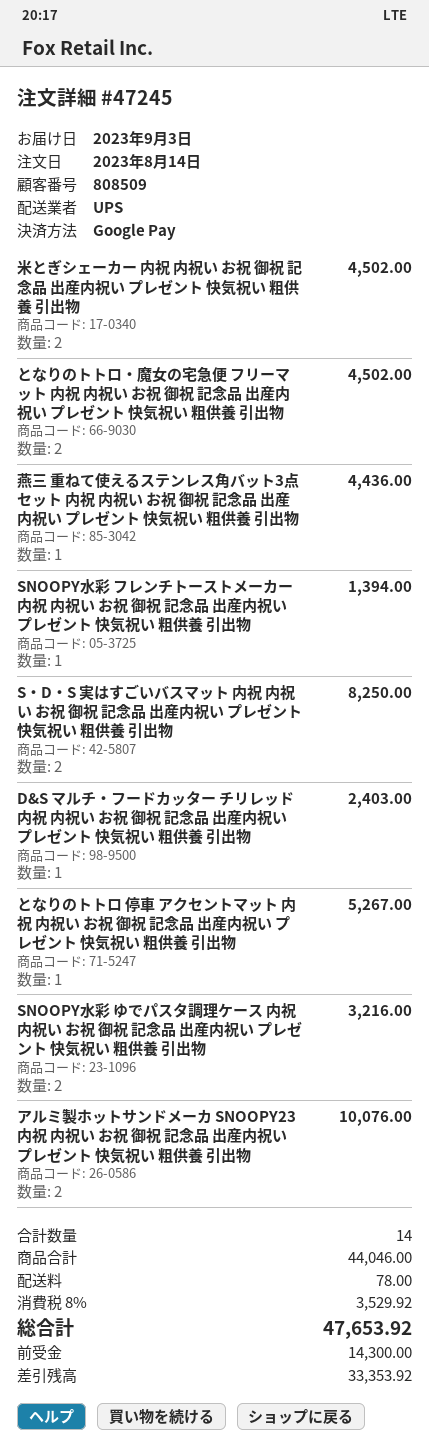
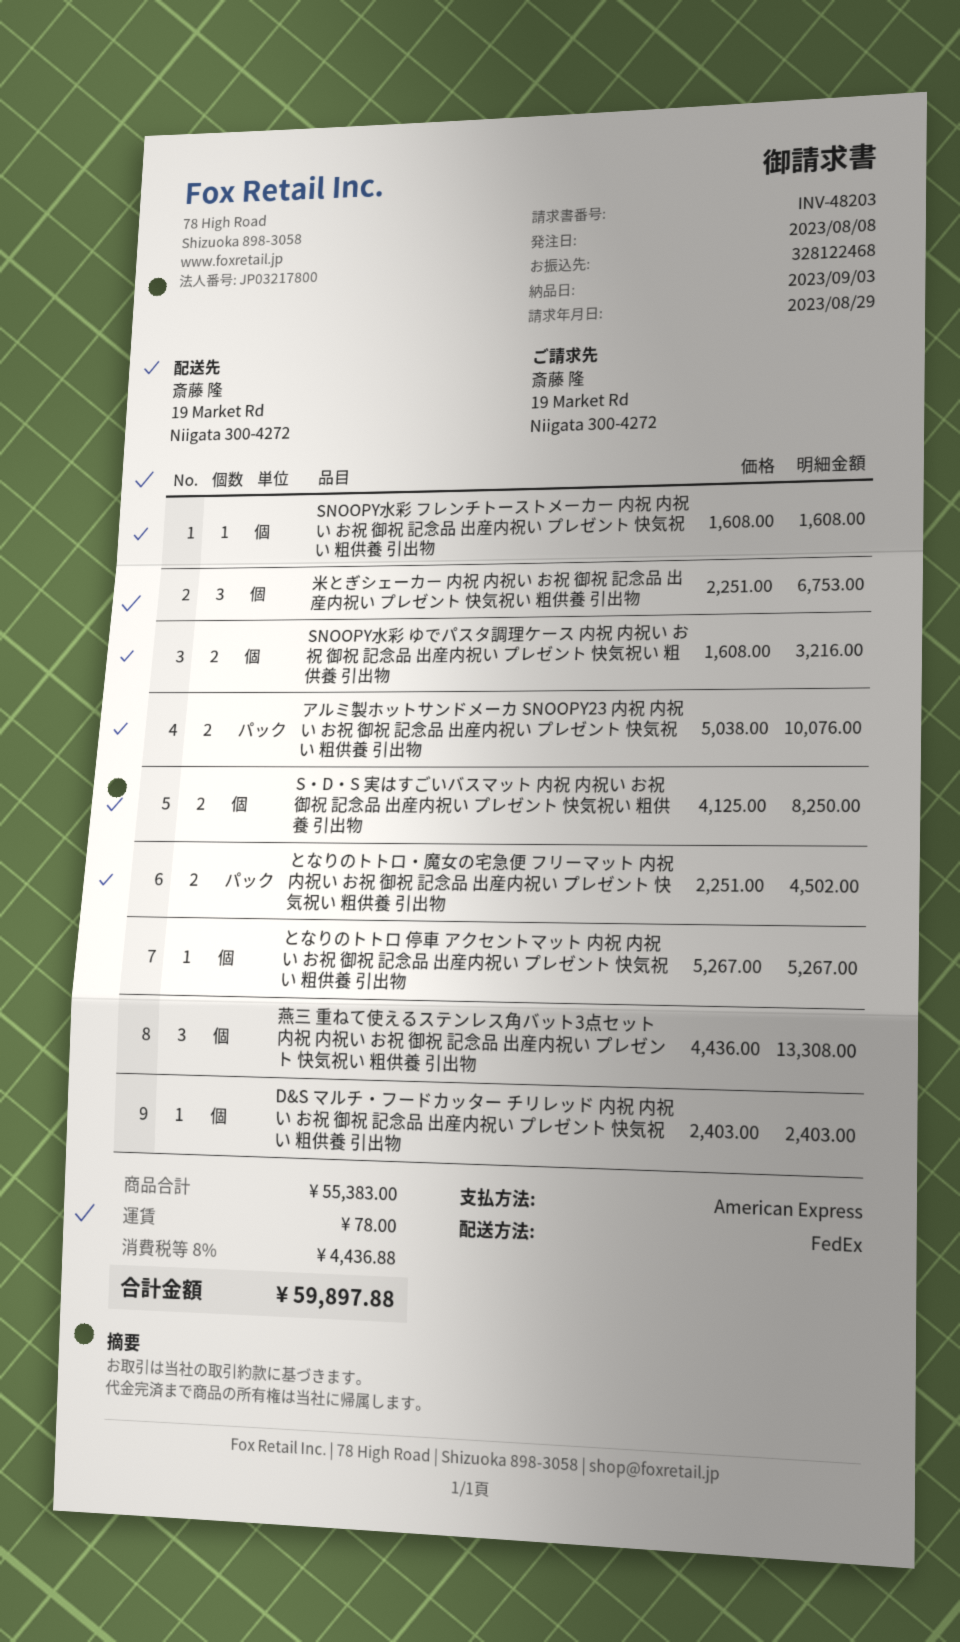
order date: 2023-08-14 -> 2023-08-08
payment method: Google Pay -> American Express
shipping method: UPS -> FedEx
米とぎシェーカー 内祝 内祝い お祝 御祝 記念品 出産内祝い プレゼント 快気祝い 粗供養 引出物: 2 for 4502.00 -> 3 for 6753.00
燕三 重ねて使えるステンレス角バット3点セット 内祝 内祝い お祝 御祝 記念品 出産内祝い プレゼント 快気祝い 粗供養 引出物: 1 for 4436.00 -> 3 for 13308.00
SNOOPY水彩 フレンチトーストメーカー 内祝 内祝い お祝 御祝 記念品 出産内祝い プレゼント 快気祝い 粗供養 引出物: 1 for 1394.00 -> 1 for 1608.00
subtotal: 44046.00 -> 55383.00
tax: 8% = 3529.92 -> 8% = 4436.88
total: 47653.92 -> 59897.88

